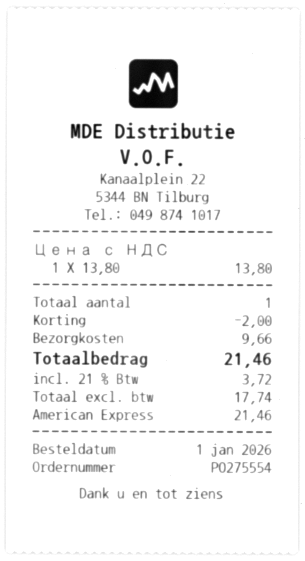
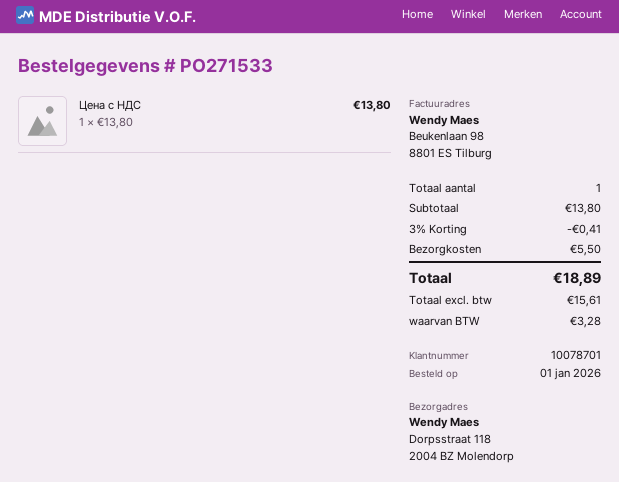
order number: PO275554 -> PO271533
discount: 2.00 -> 0.41
shipping: 9.66 -> 5.50
net: 17.74 -> 15.61
tax: 3.72 -> 3.28
total: 21.46 -> 18.89

